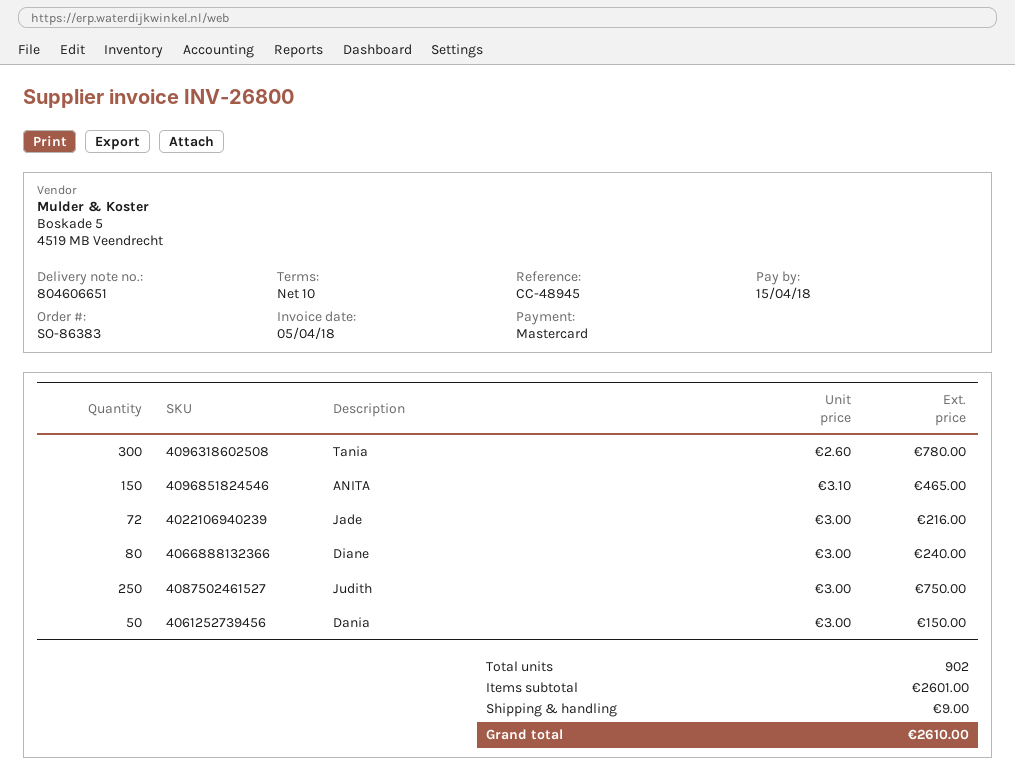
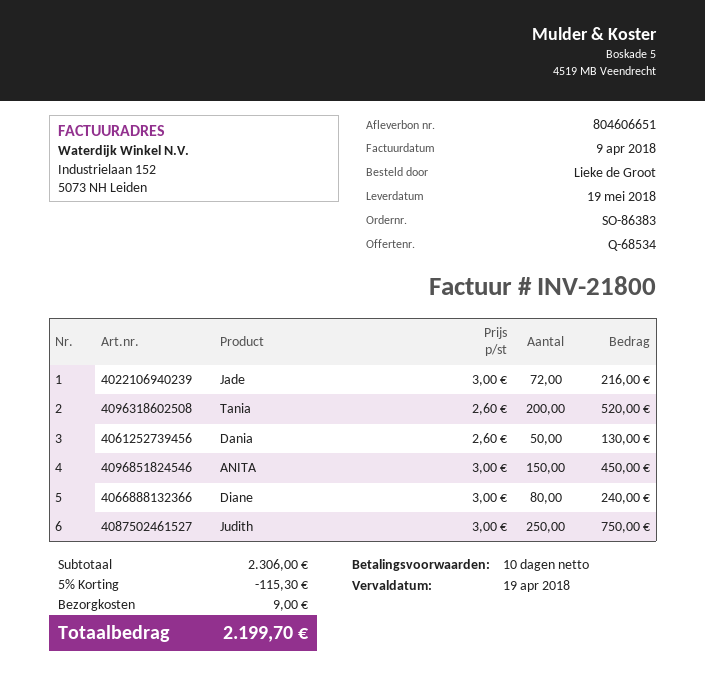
invoice number: INV-26800 -> INV-21800
invoice date: 2018-04-05 -> 2018-04-09
due date: 2018-04-15 -> 2018-04-19
Tania: 300 x 2.60 = 780.00 -> 200 x 2.60 = 520.00
ANITA: 150 x 3.10 = 465.00 -> 150 x 3.00 = 450.00
Dania: 50 x 3.00 = 150.00 -> 50 x 2.60 = 130.00
subtotal: 2601.00 -> 2306.00
discount: none -> 5% = 115.30
total: 2610.00 -> 2199.70

